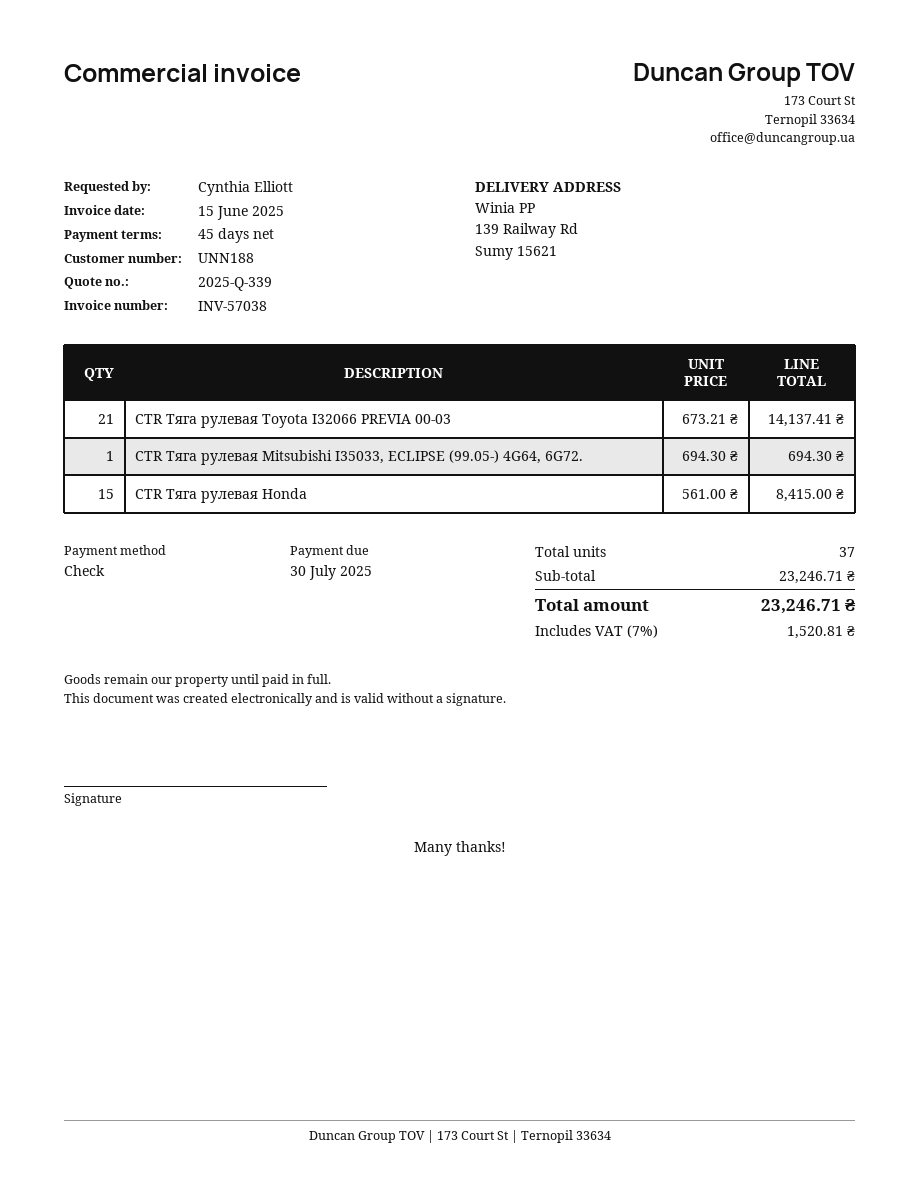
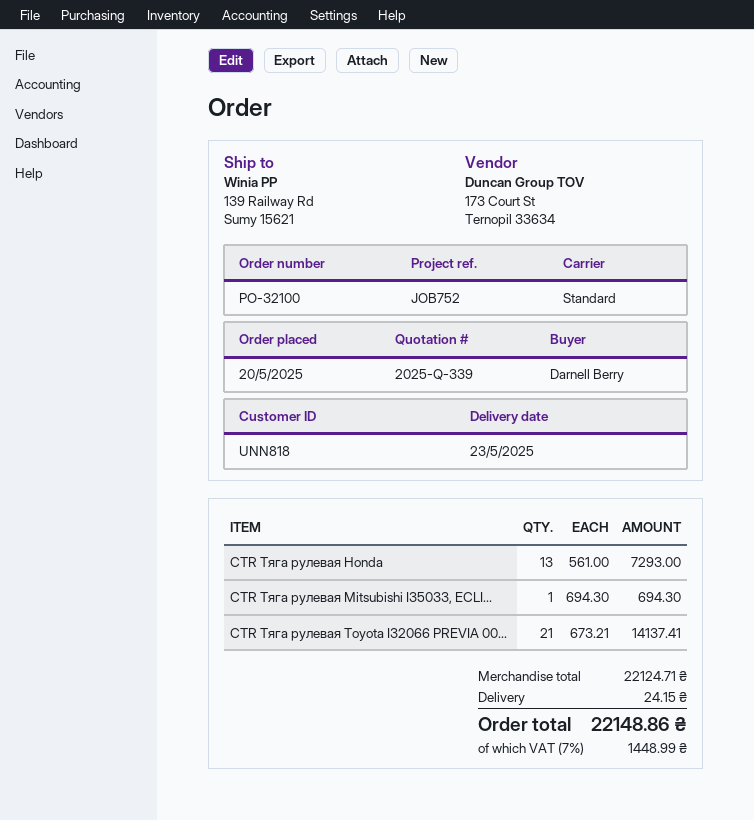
customer number: UNN188 -> UNN818
ordered by: Cynthia Elliott -> Darnell Berry
CTR Тяга рулевая Honda: 15 x 561.00 = 8415.00 -> 13 x 561.00 = 7293.00
subtotal: 23246.71 -> 22124.71
shipping: none -> 24.15
tax: 7% = 1520.81 -> 7% = 1448.99
total: 23246.71 -> 22148.86

